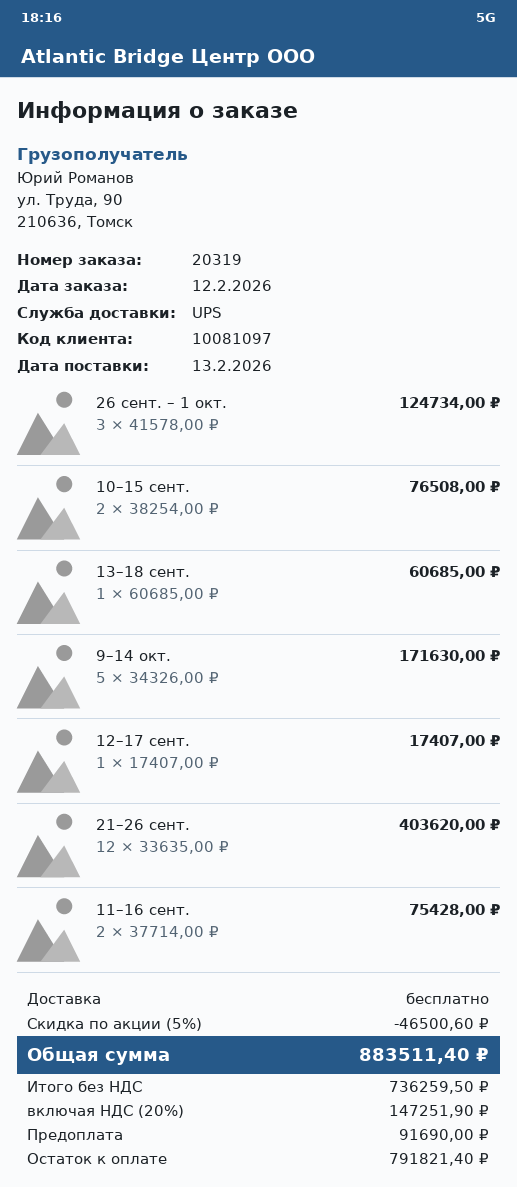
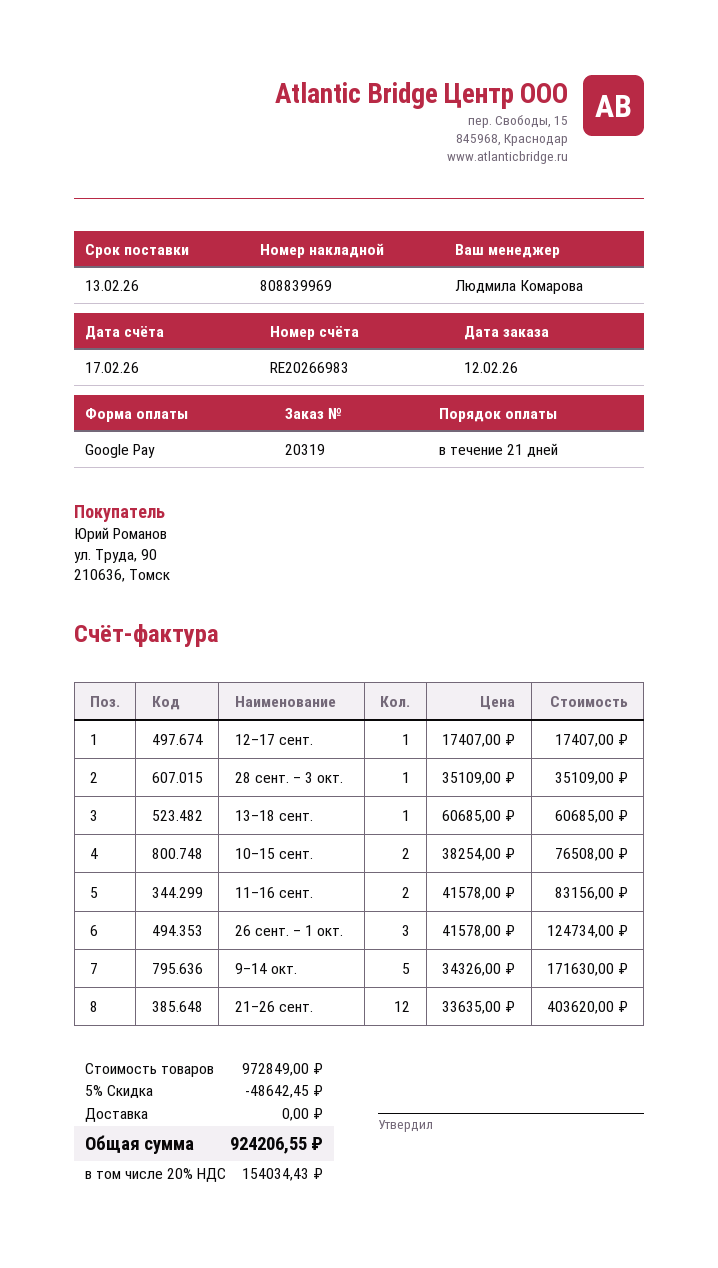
11–16 сент.: 2 x 37714.00 = 75428.00 -> 2 x 41578.00 = 83156.00
28 сент. – 3 окт.: none -> 1 x 35109.00 = 35109.00
discount: 5% = 46500.60 -> 5% = 48642.45
tax: 20% = 147251.90 -> 20% = 154034.43
total: 883511.40 -> 924206.55

